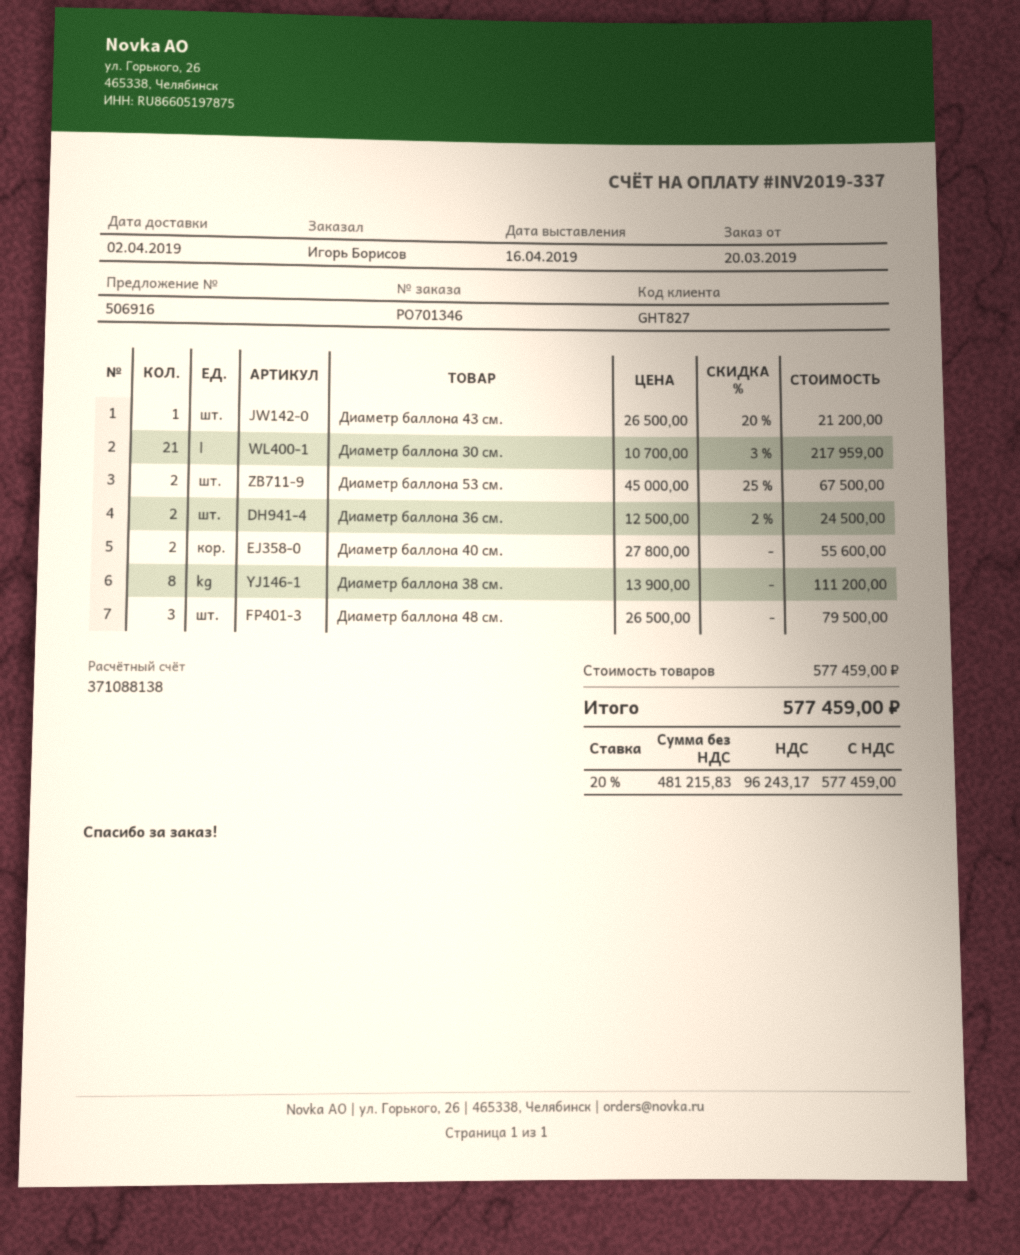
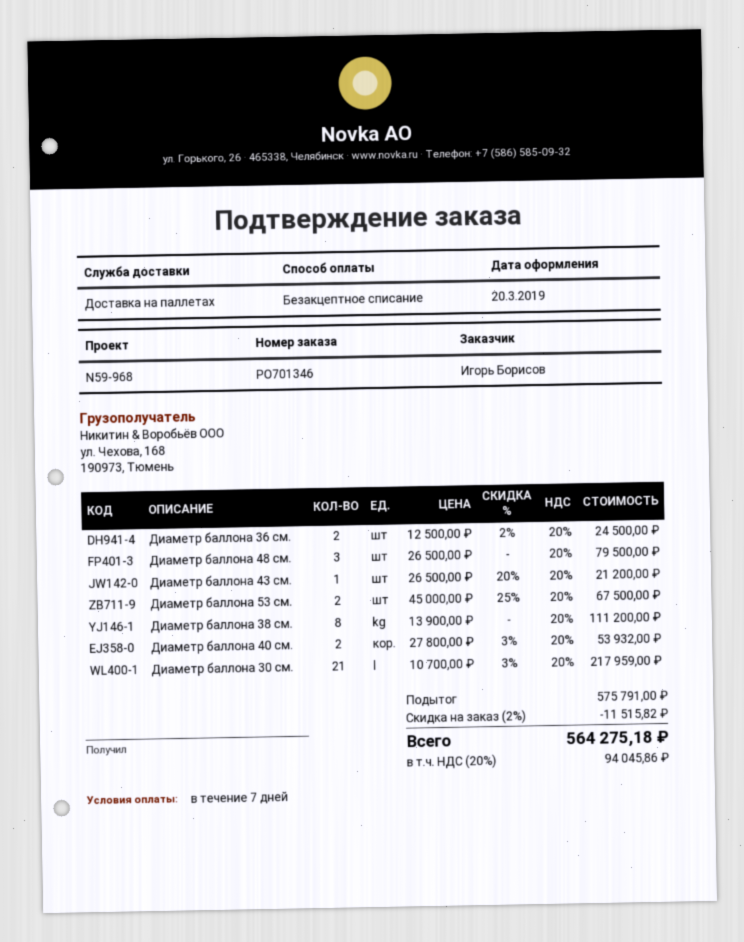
Диаметр баллона 40 см.: 2 x 27800.00 = 55600.00 -> 2 x 27800.00 - 3% = 53932.00
subtotal: 577459.00 -> 575791.00
discount: none -> 2% = 11515.82
tax: 20% = 96243.17 -> 20% = 94045.86
total: 577459.00 -> 564275.18

